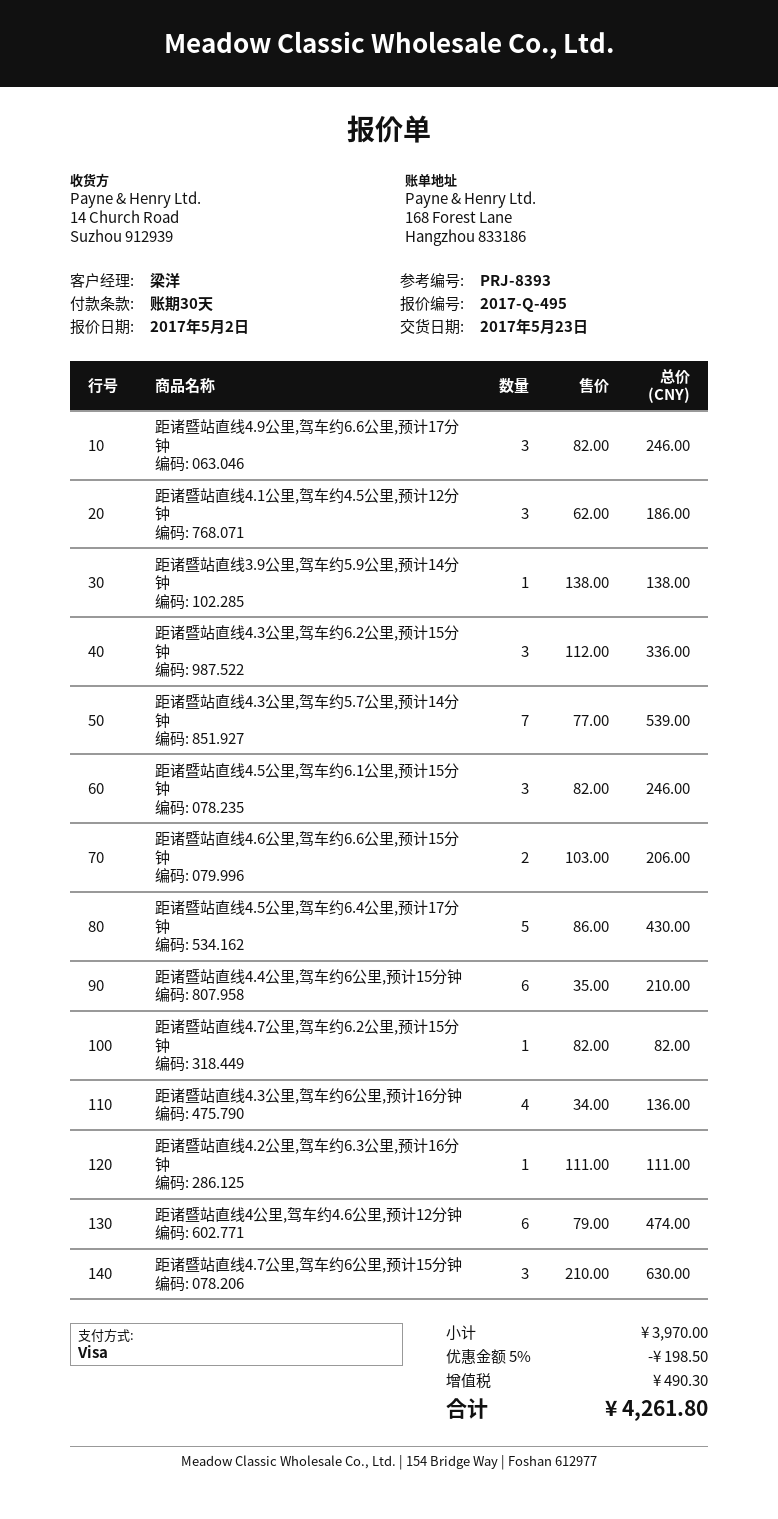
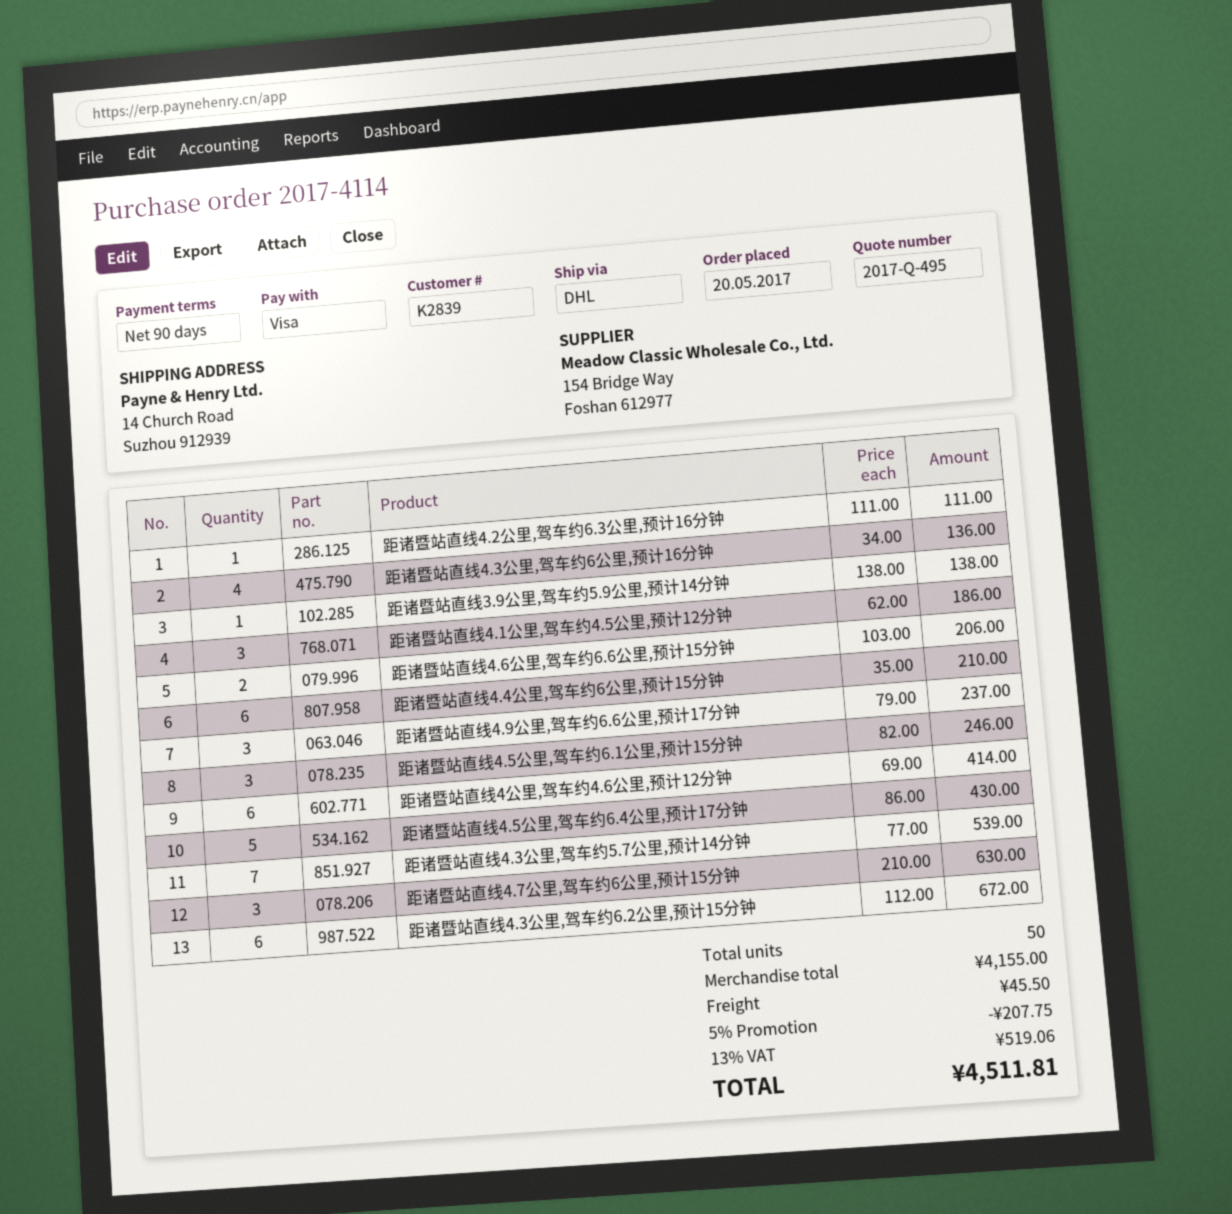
payment terms: 30 days -> 90 days
距诸暨站直线4.9公里,驾车约6.6公里,预计17分钟: 3 x 82.00 = 246.00 -> 3 x 79.00 = 237.00
距诸暨站直线4.3公里,驾车约6.2公里,预计15分钟: 3 x 112.00 = 336.00 -> 6 x 112.00 = 672.00
距诸暨站直线4.7公里,驾车约6.2公里,预计15分钟: 1 x 82.00 = 82.00 -> none
距诸暨站直线4公里,驾车约4.6公里,预计12分钟: 6 x 79.00 = 474.00 -> 6 x 69.00 = 414.00
subtotal: 3970.00 -> 4155.00
discount: 5% = 198.50 -> 5% = 207.75
shipping: none -> 45.50
tax: 490.30 -> 519.06
total: 4261.80 -> 4511.81

